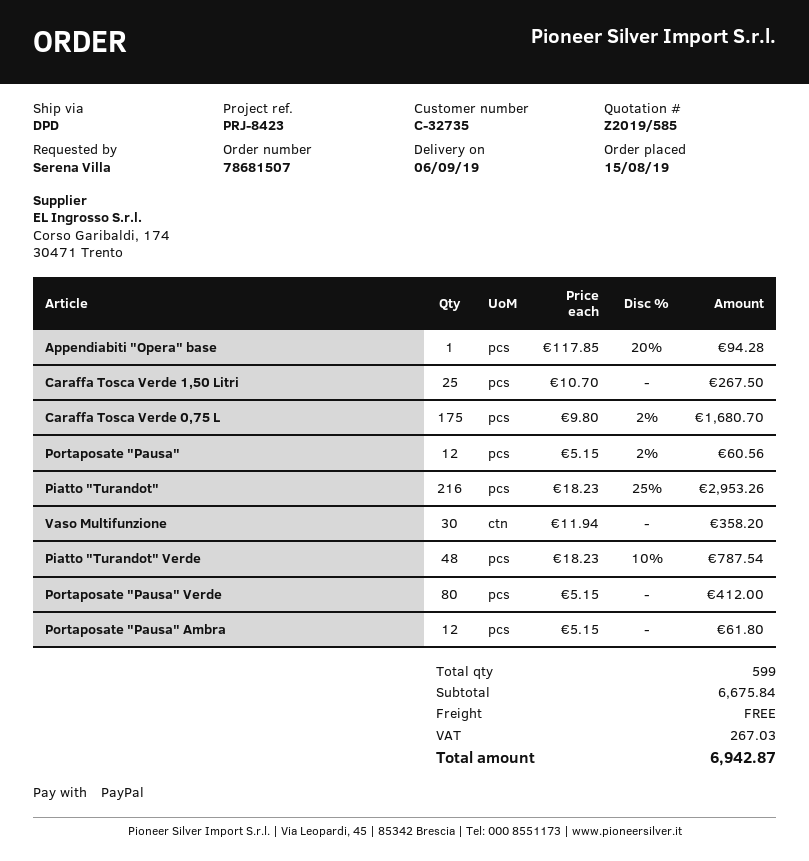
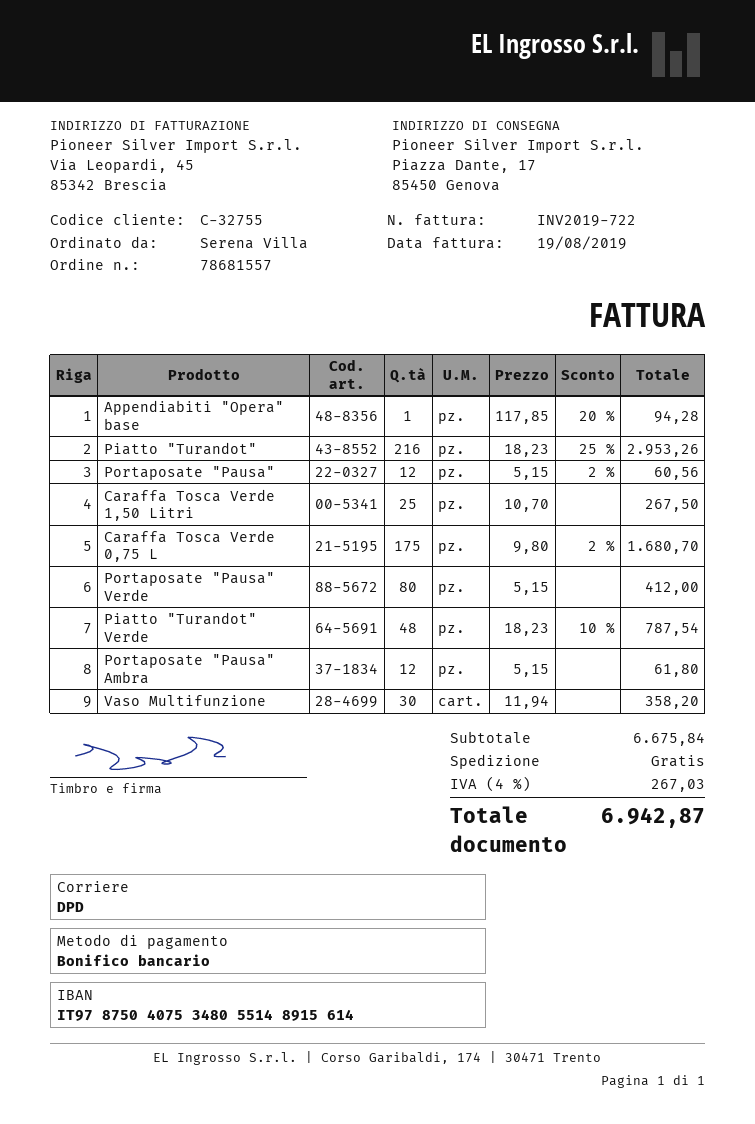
order number: 78681507 -> 78681557
customer number: C-32735 -> C-32755
payment method: PayPal -> bank transfer

